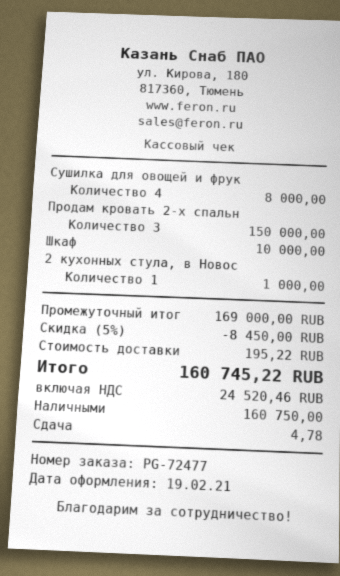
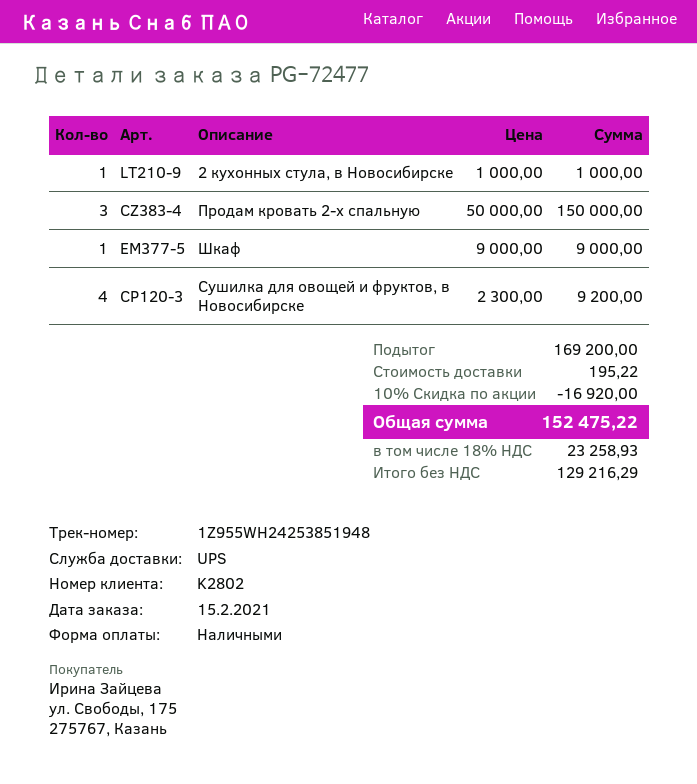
order date: 2021-02-19 -> 2021-02-15
Сушилка для овощей и фрук: 4 for 8000.00 -> 4 for 9200.00
Шкаф: 1 for 10000.00 -> 1 for 9000.00
subtotal: 169000.00 -> 169200.00
discount: 5% = 8450.00 -> 10% = 16920.00
tax: 24520.46 -> 23258.93
total: 160745.22 -> 152475.22

